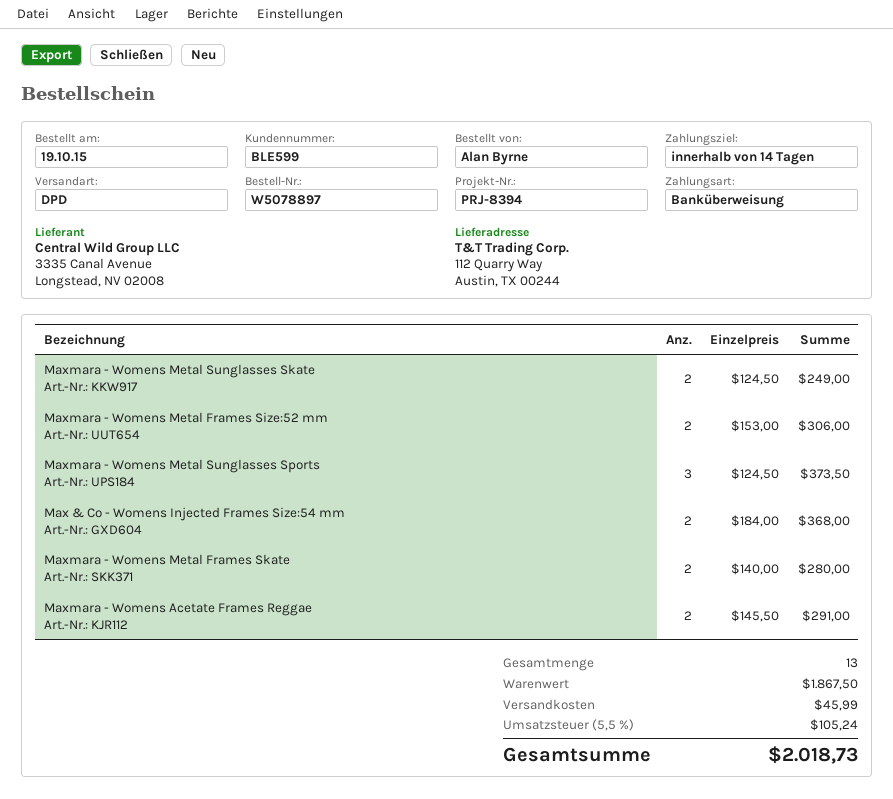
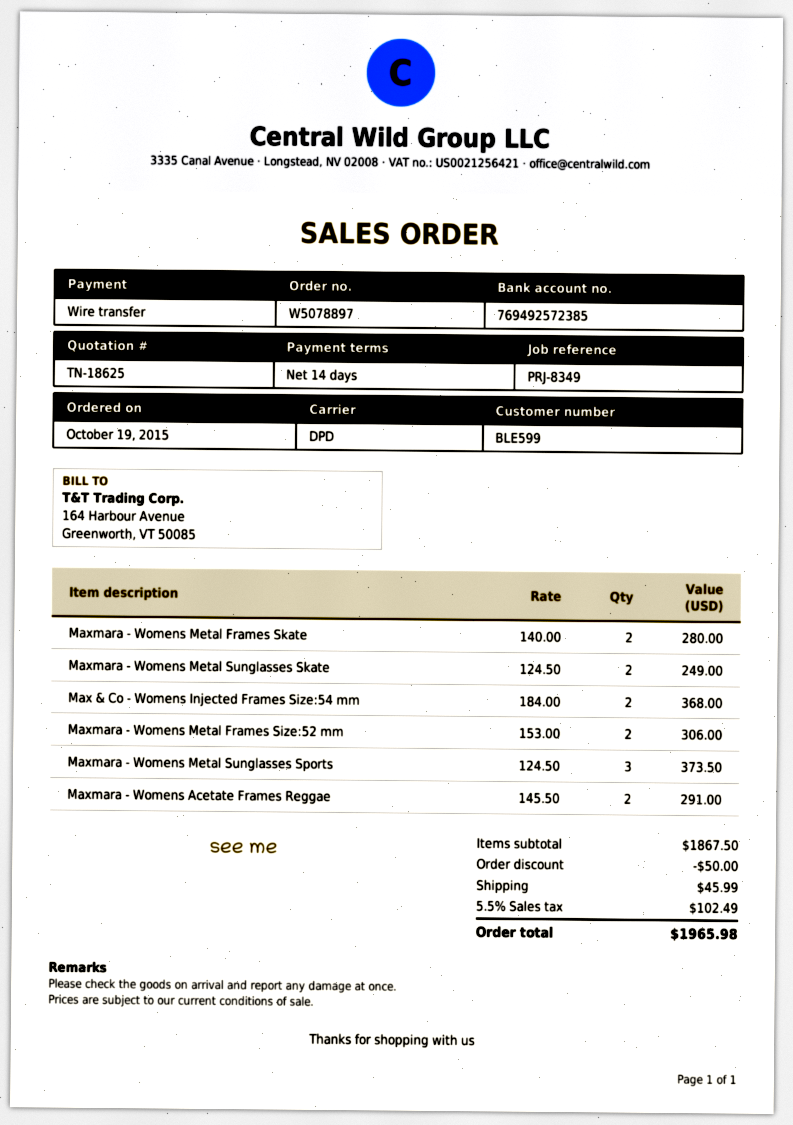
reference: PRJ-8394 -> PRJ-8349
discount: none -> 50.00
tax: 5.5% = 105.24 -> 5.5% = 102.49
total: 2018.73 -> 1965.98

